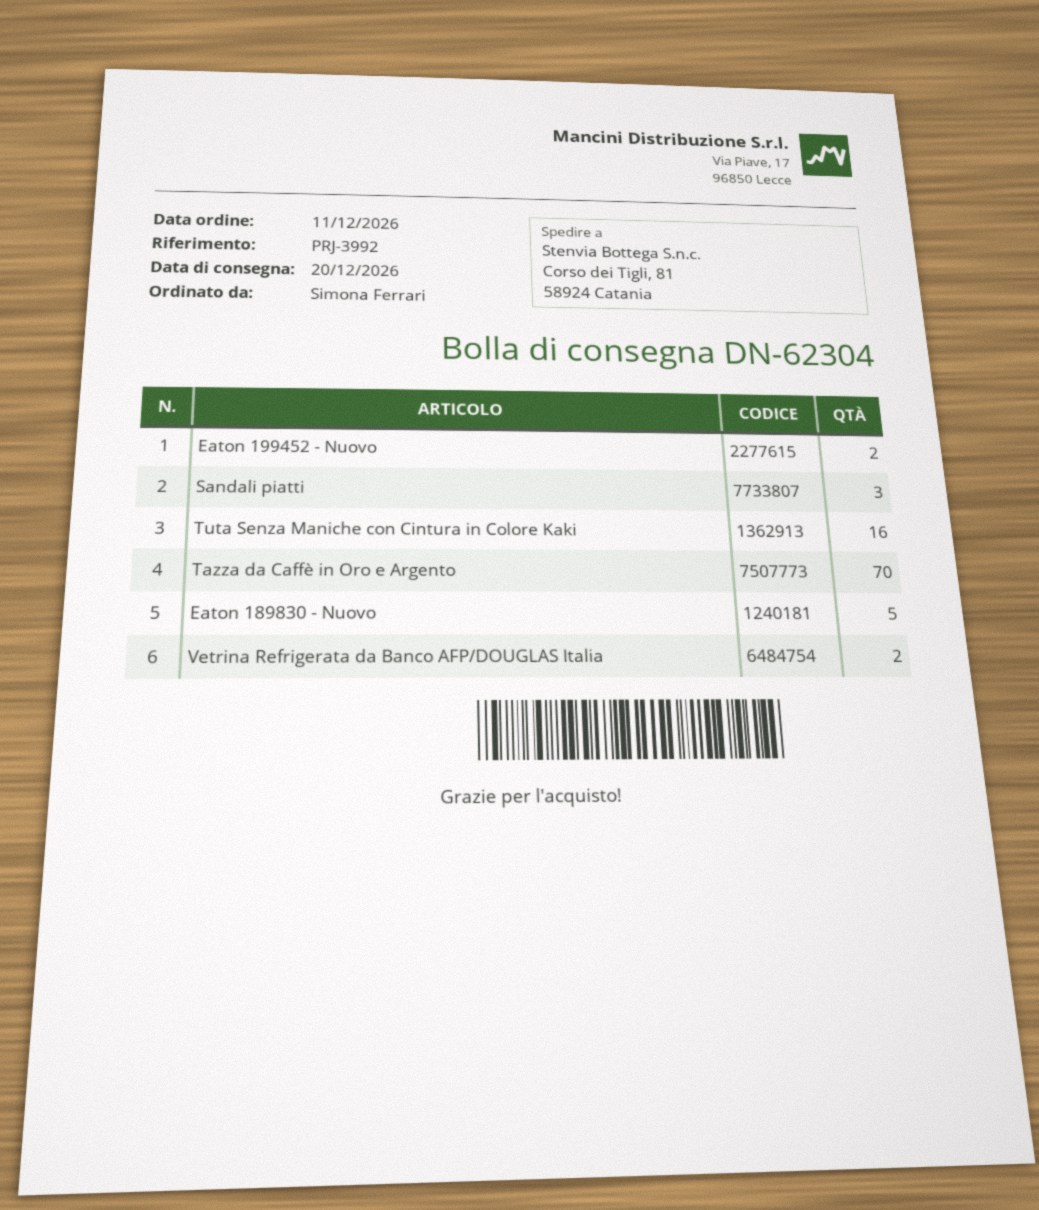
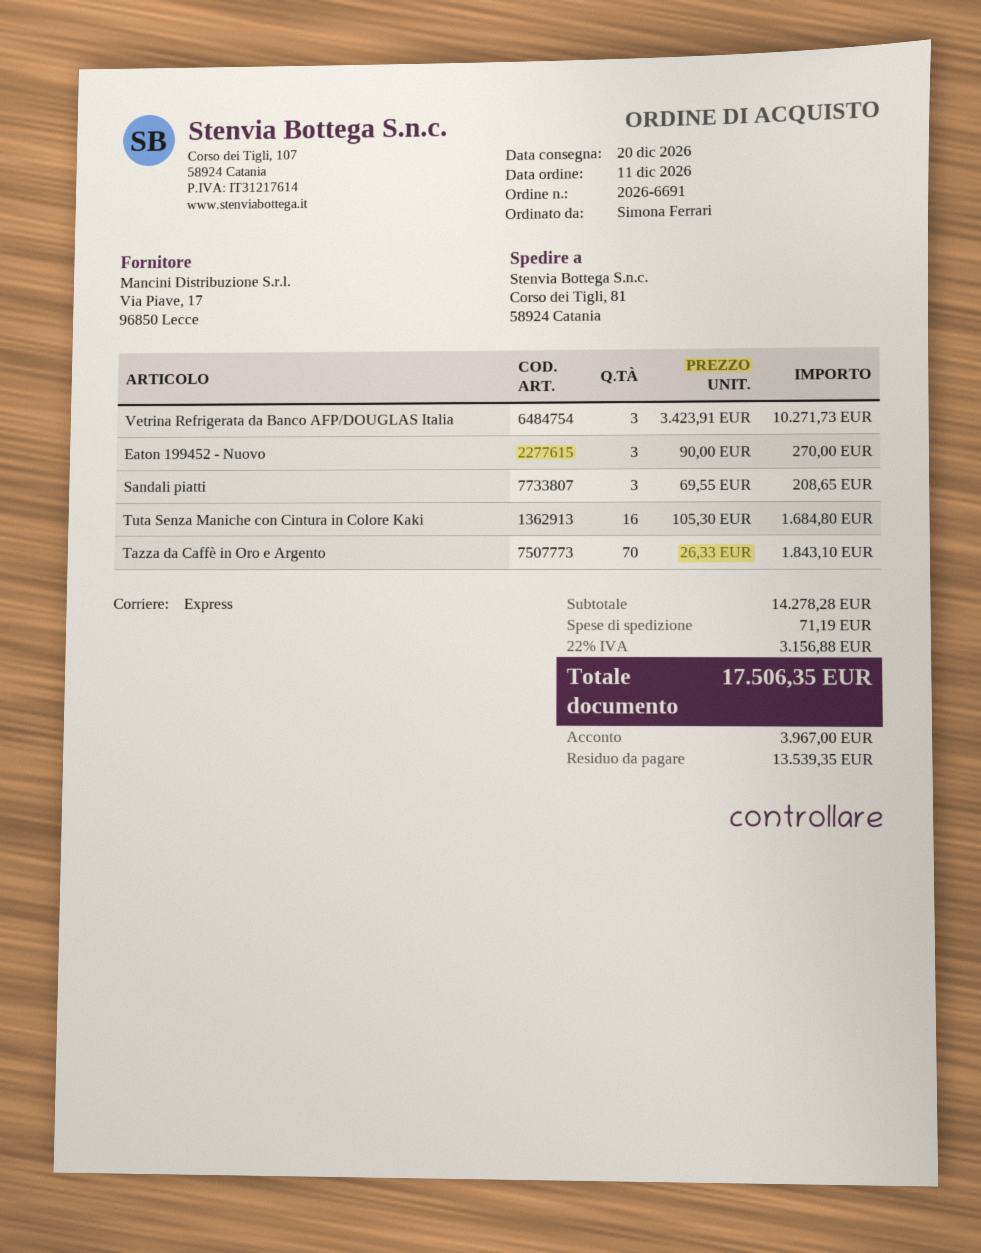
Eaton 199452 - Nuovo: 2 -> 3
Eaton 189830 - Nuovo: 5 -> none
Vetrina Refrigerata da Banco AFP/DOUGLAS Italia: 2 -> 3

